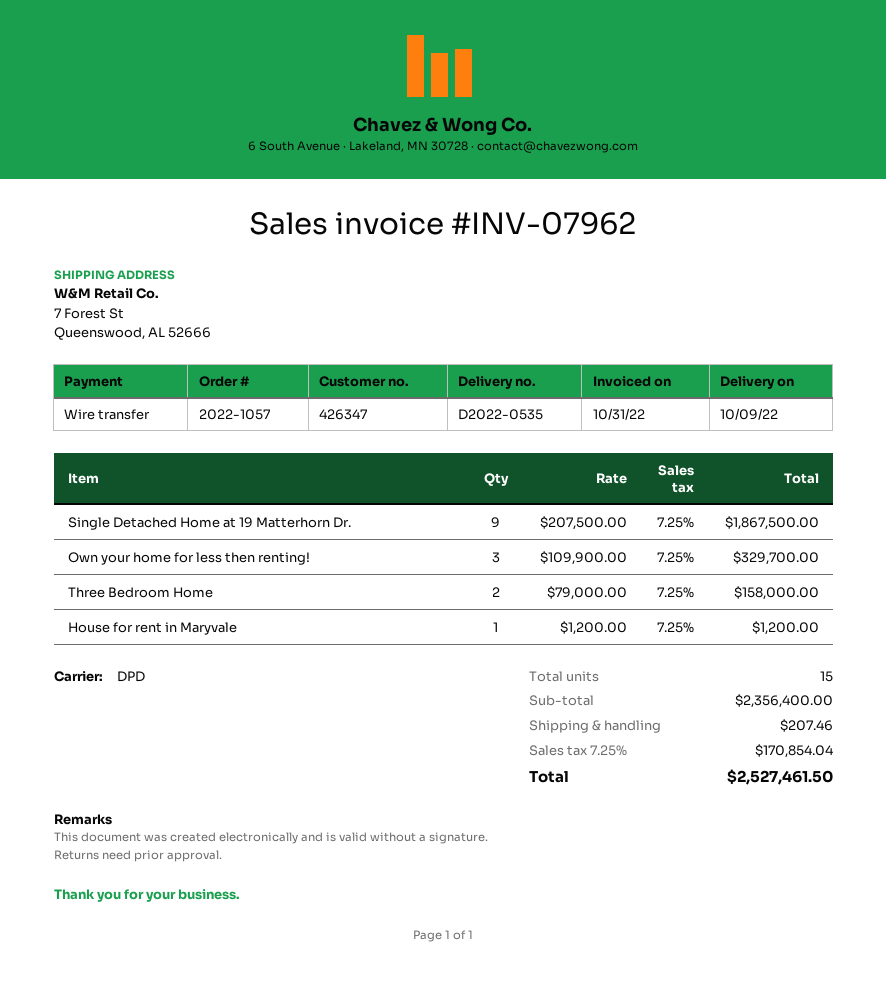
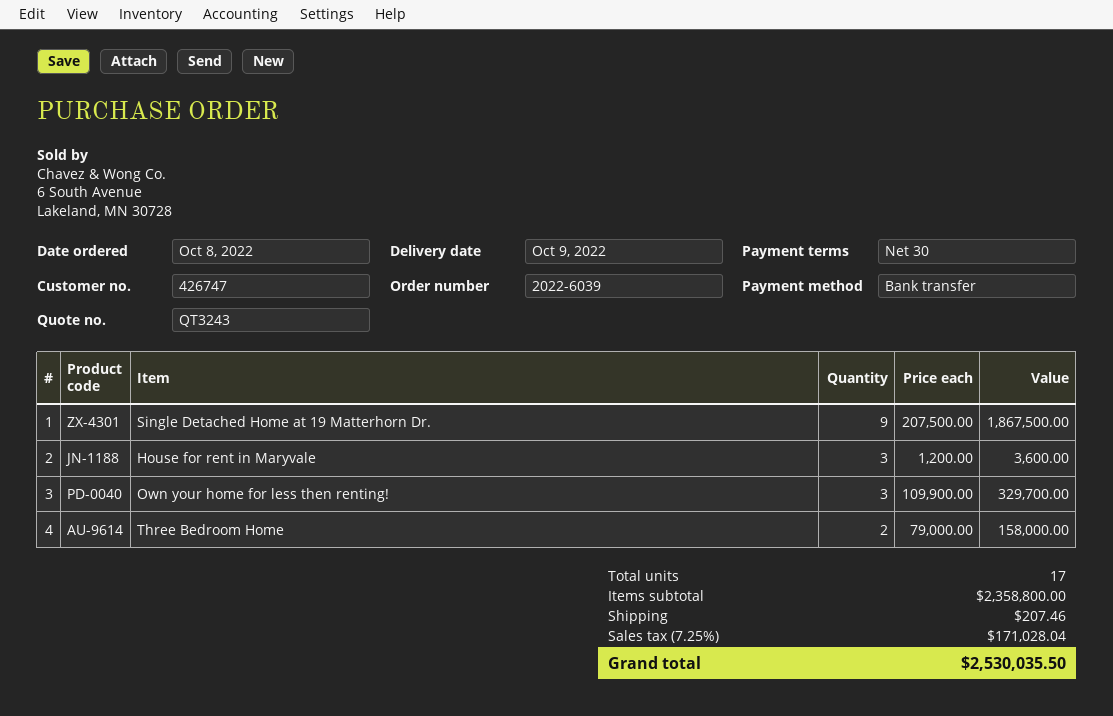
order number: 2022-1057 -> 2022-6039
customer number: 426347 -> 426747
House for rent in Maryvale: 1 x 1200.00 = 1200.00 -> 3 x 1200.00 = 3600.00
total quantity: 15 -> 17
subtotal: 2356400.00 -> 2358800.00
tax: 7.25% = 170854.04 -> 7.25% = 171028.04
total: 2527461.50 -> 2530035.50

